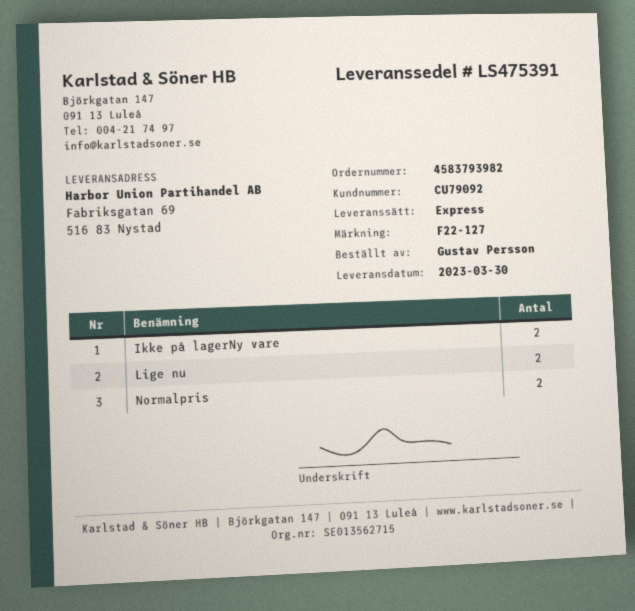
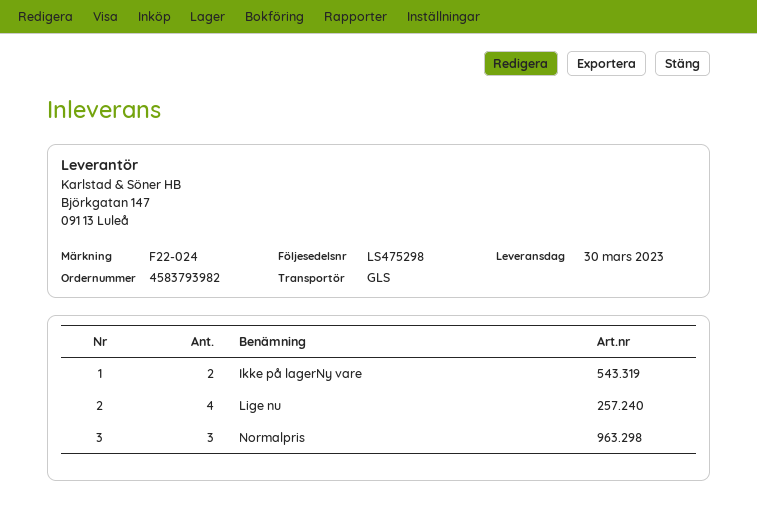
delivery note number: LS475391 -> LS475298
reference: F22-127 -> F22-024
shipping method: express -> GLS
Lige nu: 2 -> 4
Normalpris: 2 -> 3

